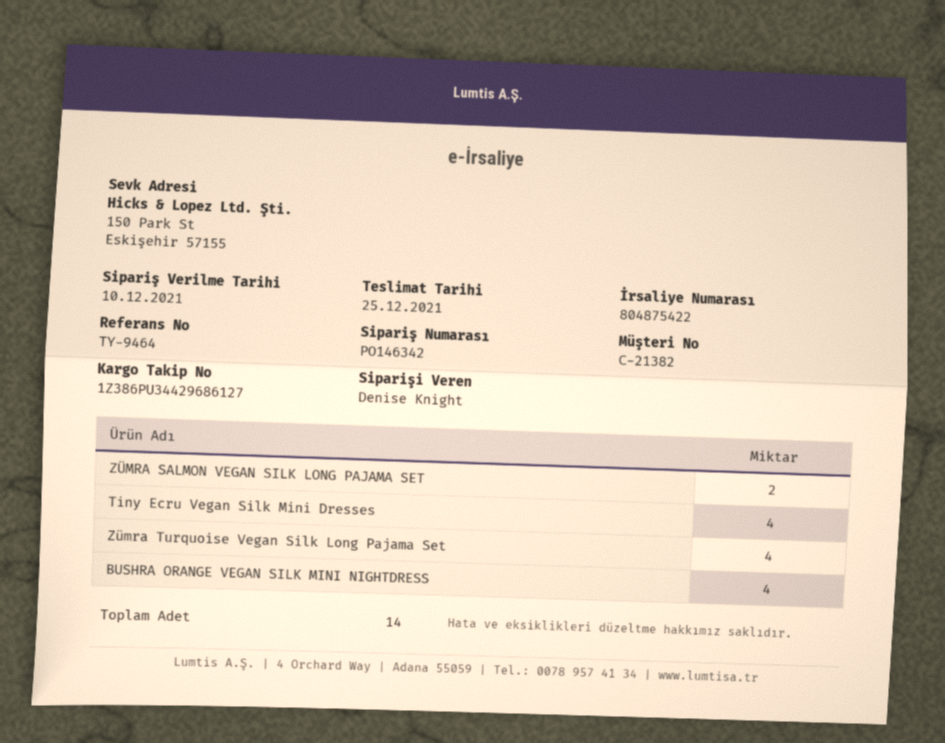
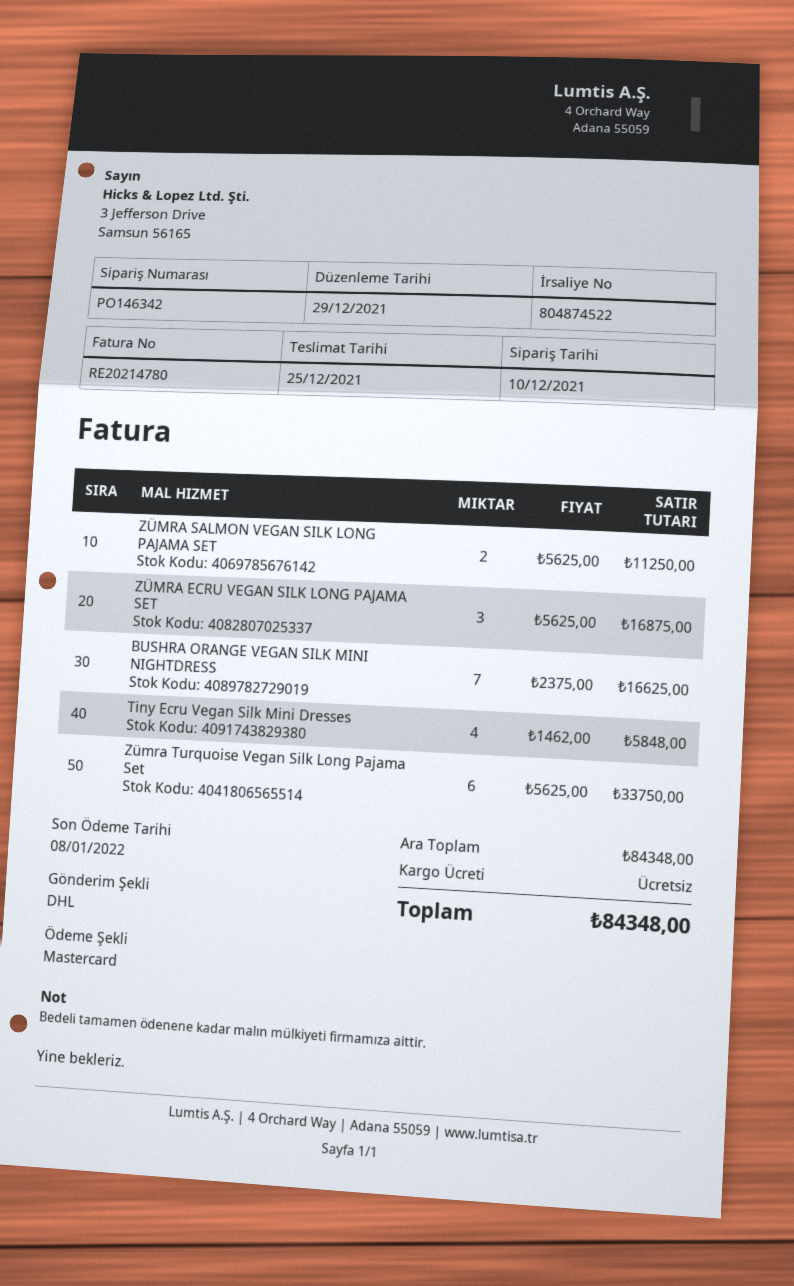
delivery note number: 804875422 -> 804874522
Zümra Turquoise Vegan Silk Long Pajama Set: 4 -> 6
BUSHRA ORANGE VEGAN SILK MINI NIGHTDRESS: 4 -> 7
ZÜMRA ECRU VEGAN SILK LONG PAJAMA SET: none -> 3

